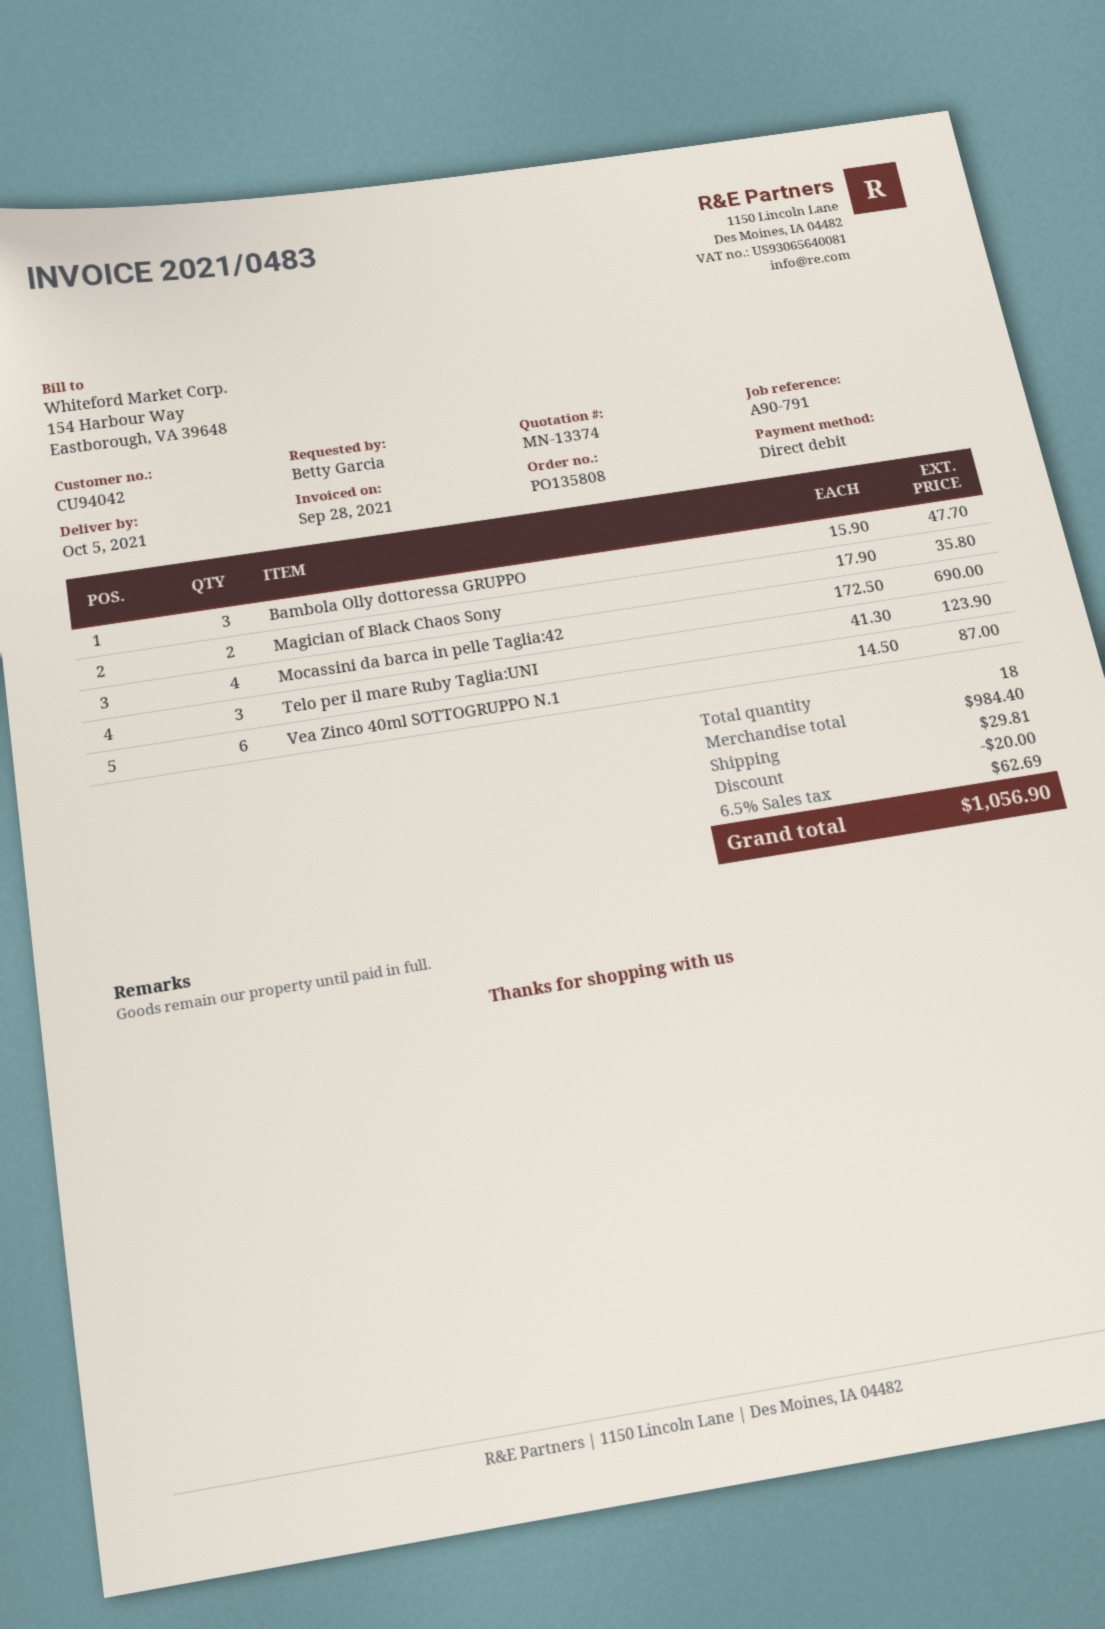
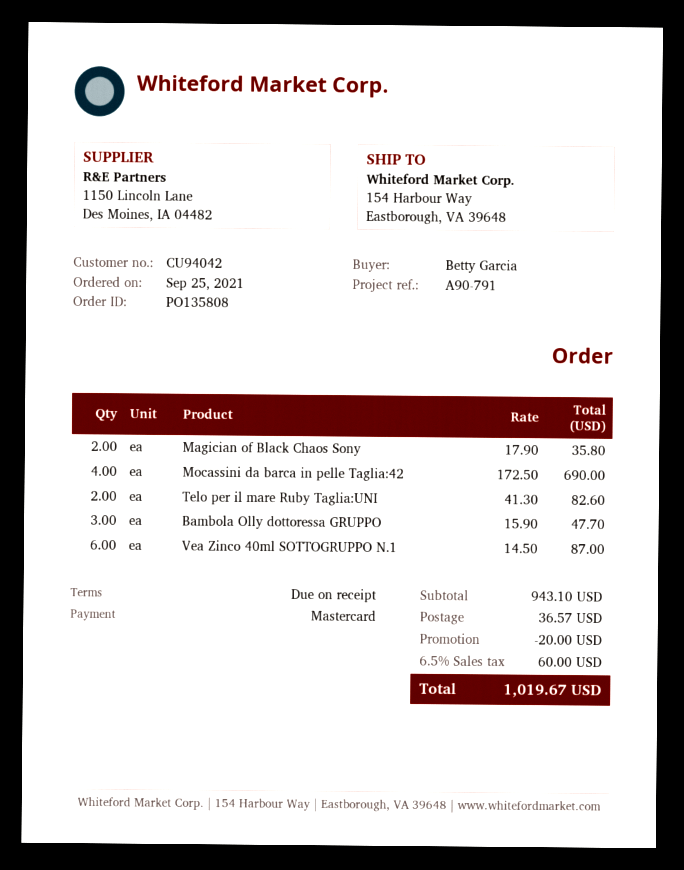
payment method: direct debit -> Mastercard
Telo per il mare Ruby Taglia:UNI: 3 x 41.30 = 123.90 -> 2 x 41.30 = 82.60
subtotal: 984.40 -> 943.10
shipping: 29.81 -> 36.57
tax: 6.5% = 62.69 -> 6.5% = 60.00
total: 1056.90 -> 1019.67

